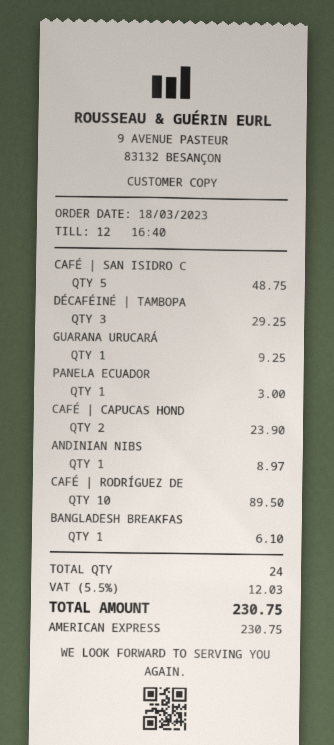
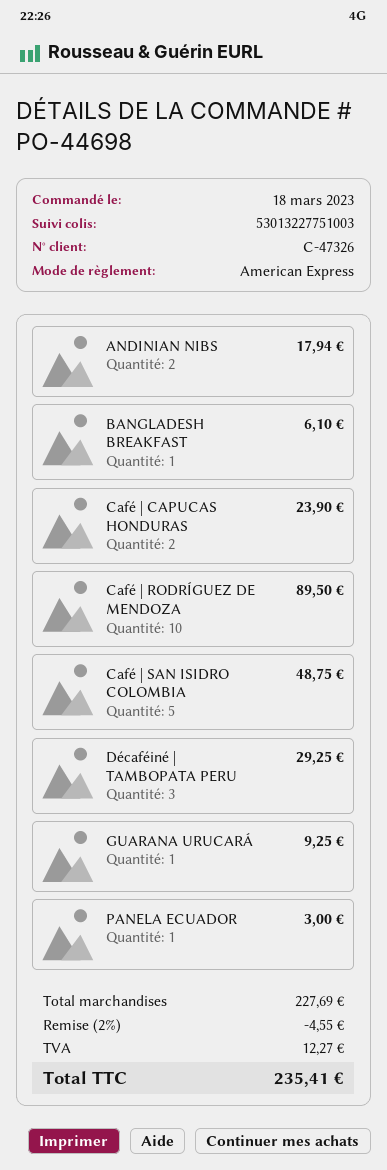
ANDINIAN NIBS: 1 for 8.97 -> 2 for 17.94
discount: none -> 2% = 4.55
tax: 12.03 -> 12.27
total: 230.75 -> 235.41

